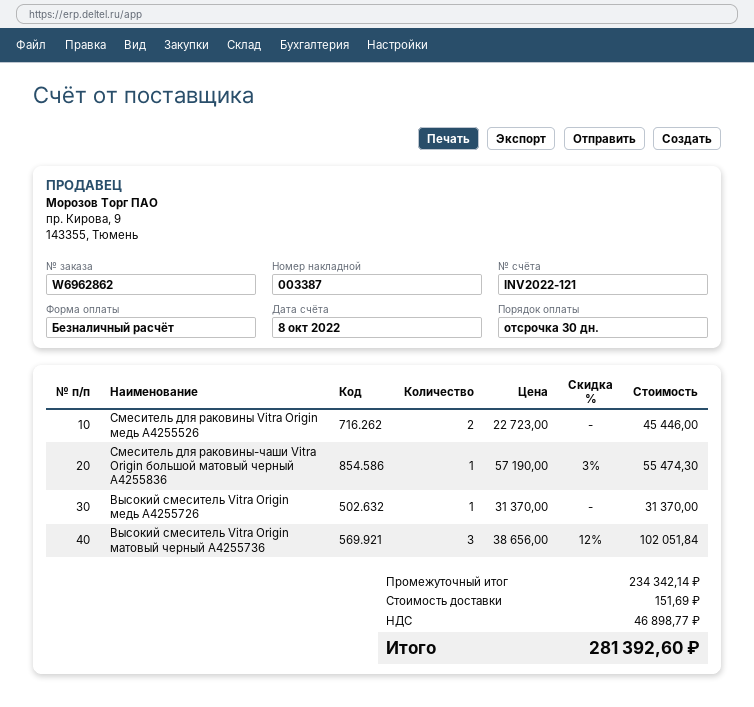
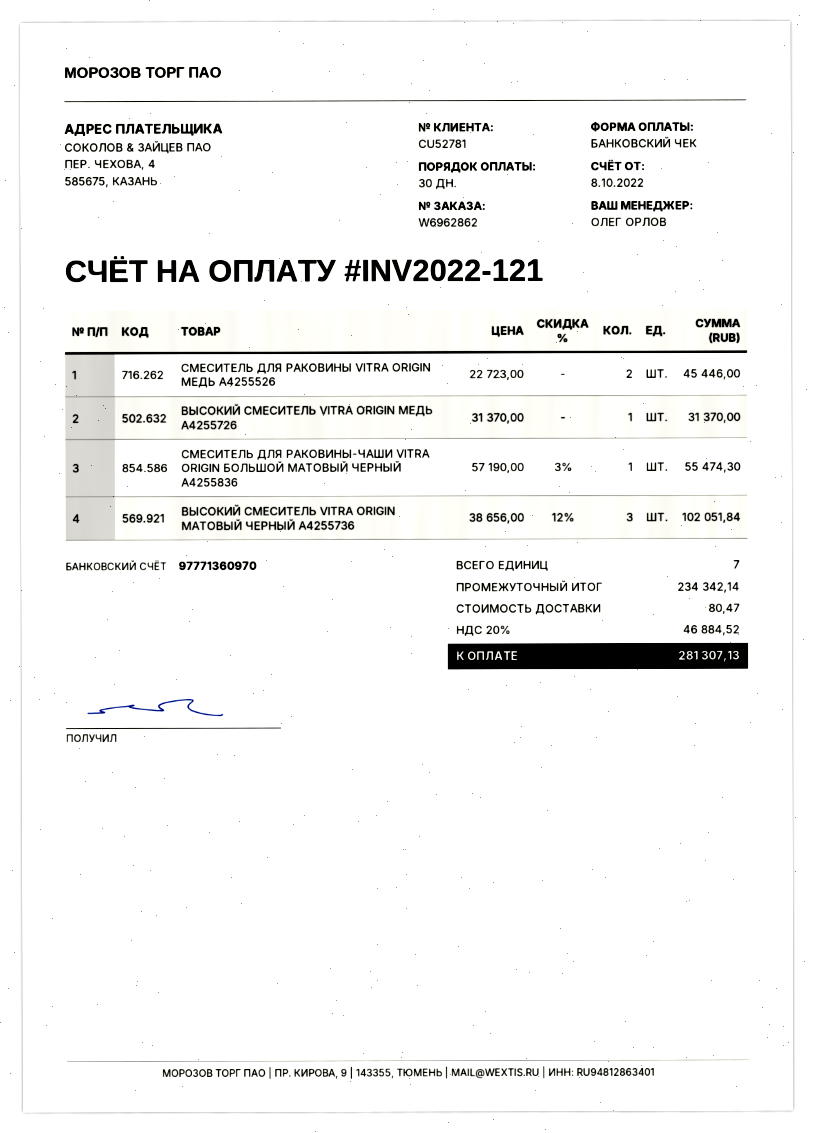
payment method: bank transfer -> cheque
shipping: 151.69 -> 80.47
tax: 46898.77 -> 46884.52
total: 281392.60 -> 281307.13

